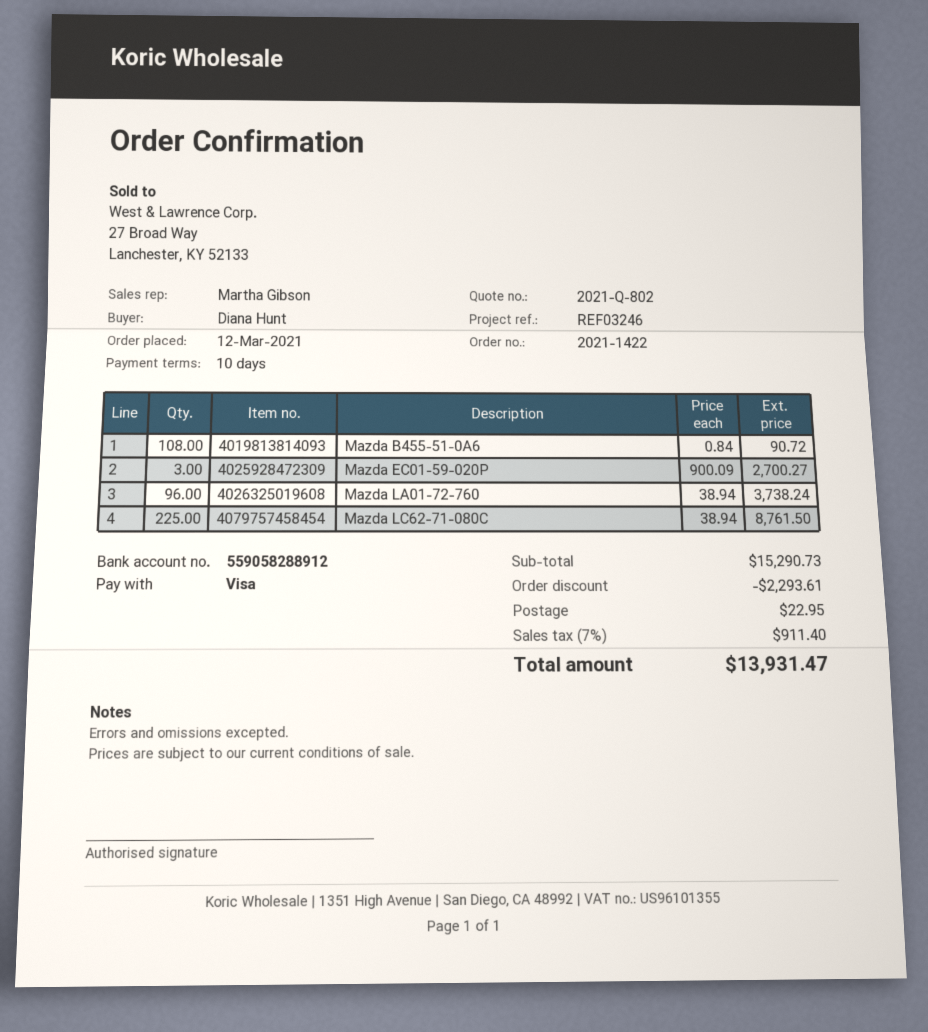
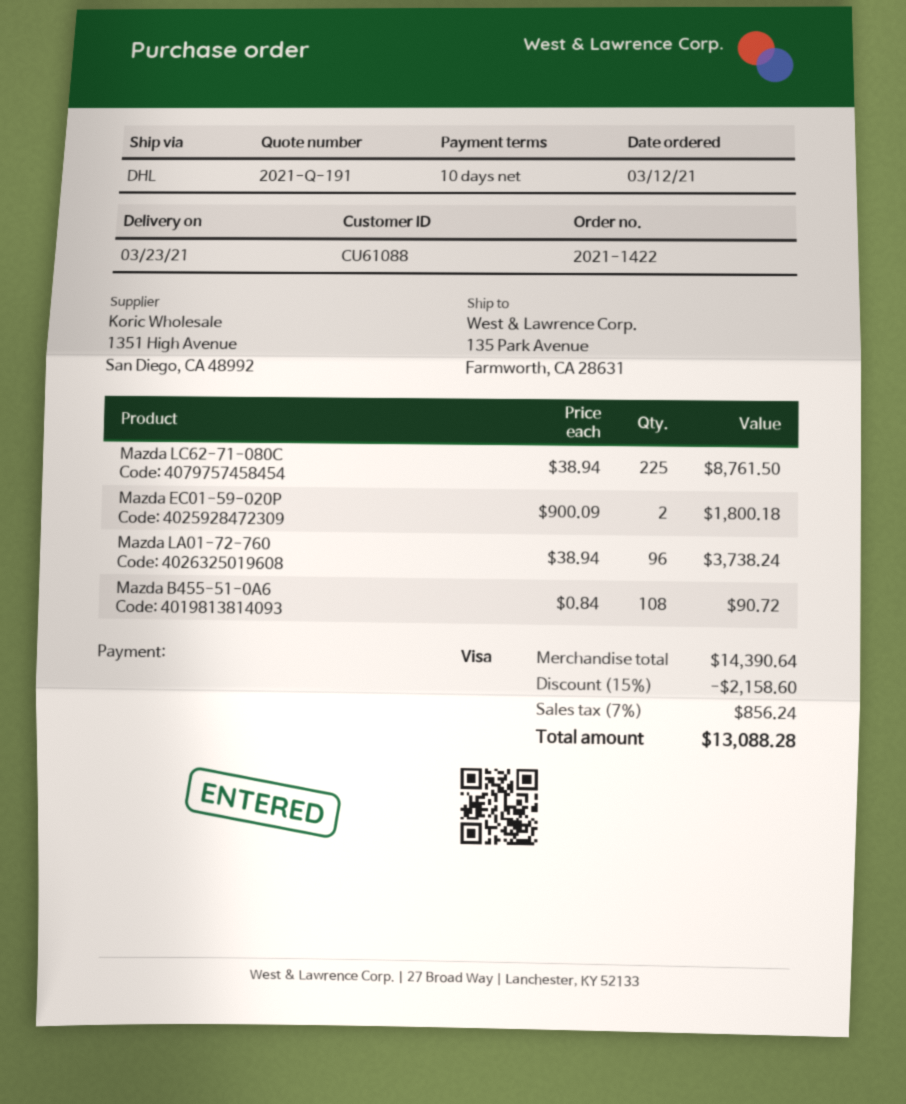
quote number: 2021-Q-802 -> 2021-Q-191
Mazda EC01-59-020P: 3 x 900.09 = 2700.27 -> 2 x 900.09 = 1800.18
subtotal: 15290.73 -> 14390.64
discount: 2293.61 -> 2158.60
shipping: 22.95 -> none
tax: 7% = 911.40 -> 7% = 856.24
total: 13931.47 -> 13088.28

